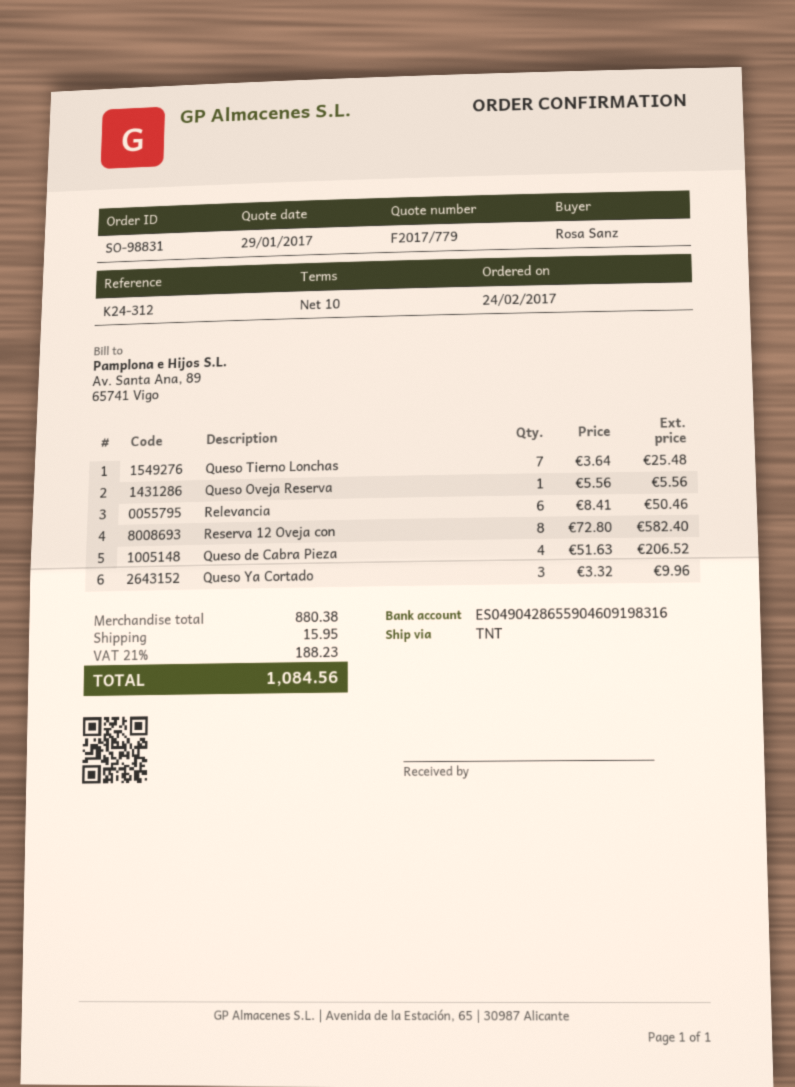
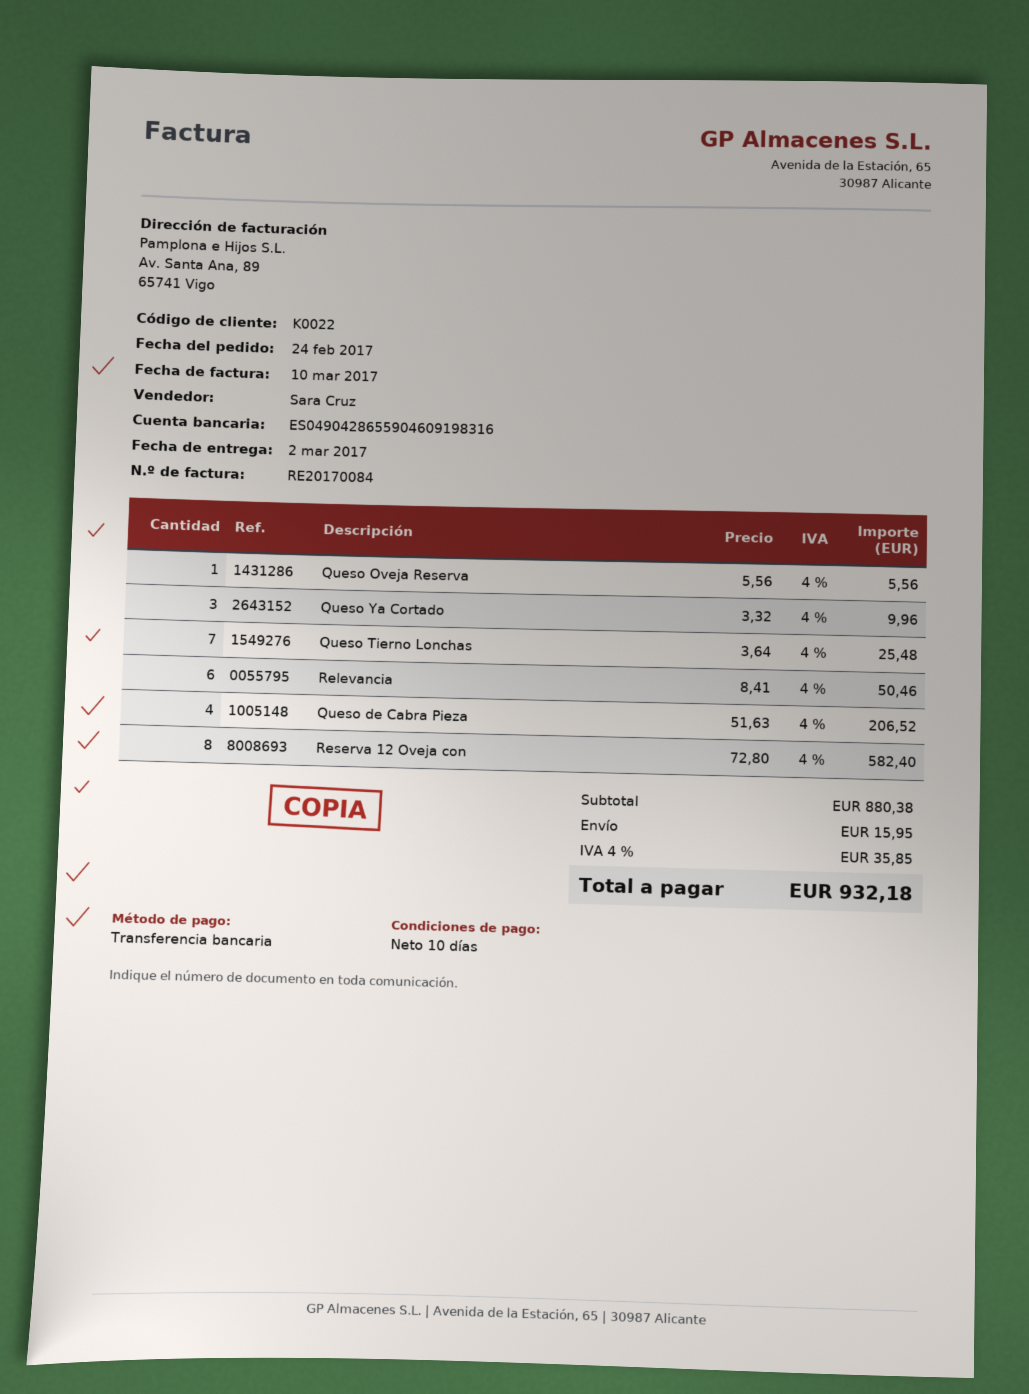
tax: 21% = 188.23 -> 4% = 35.85
total: 1084.56 -> 932.18

